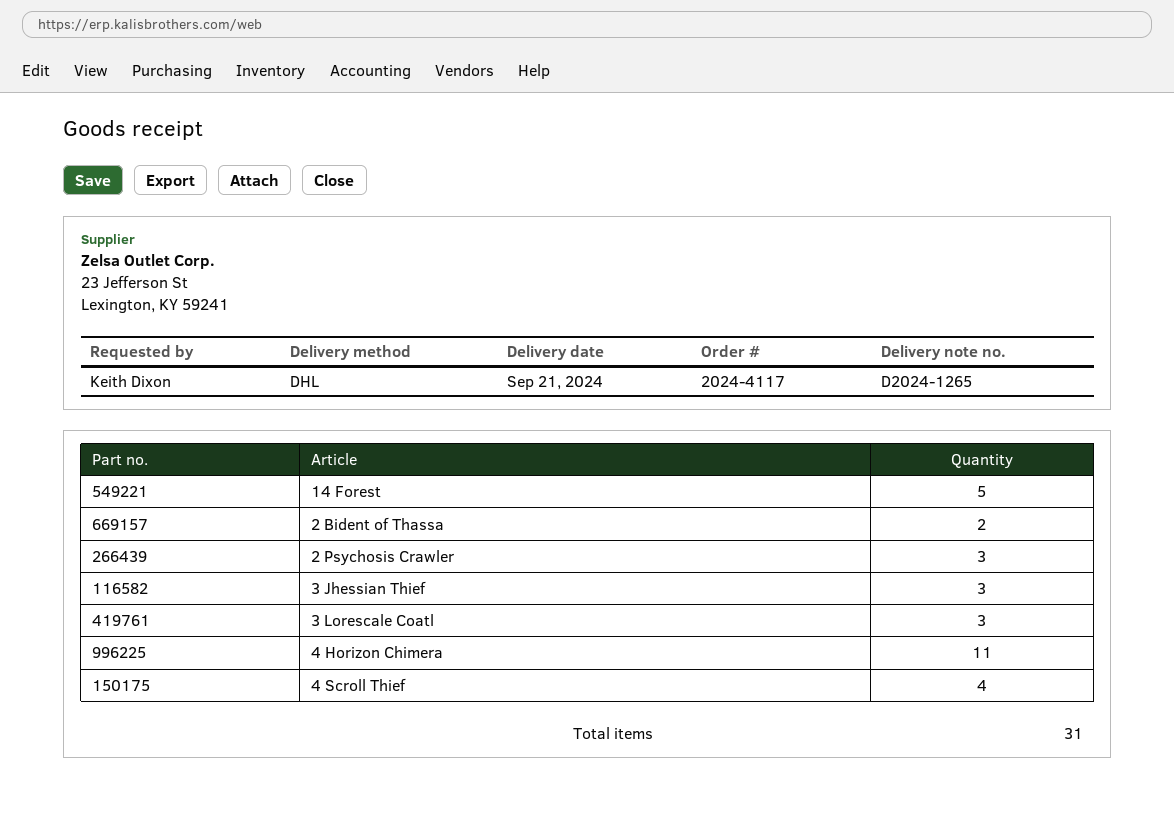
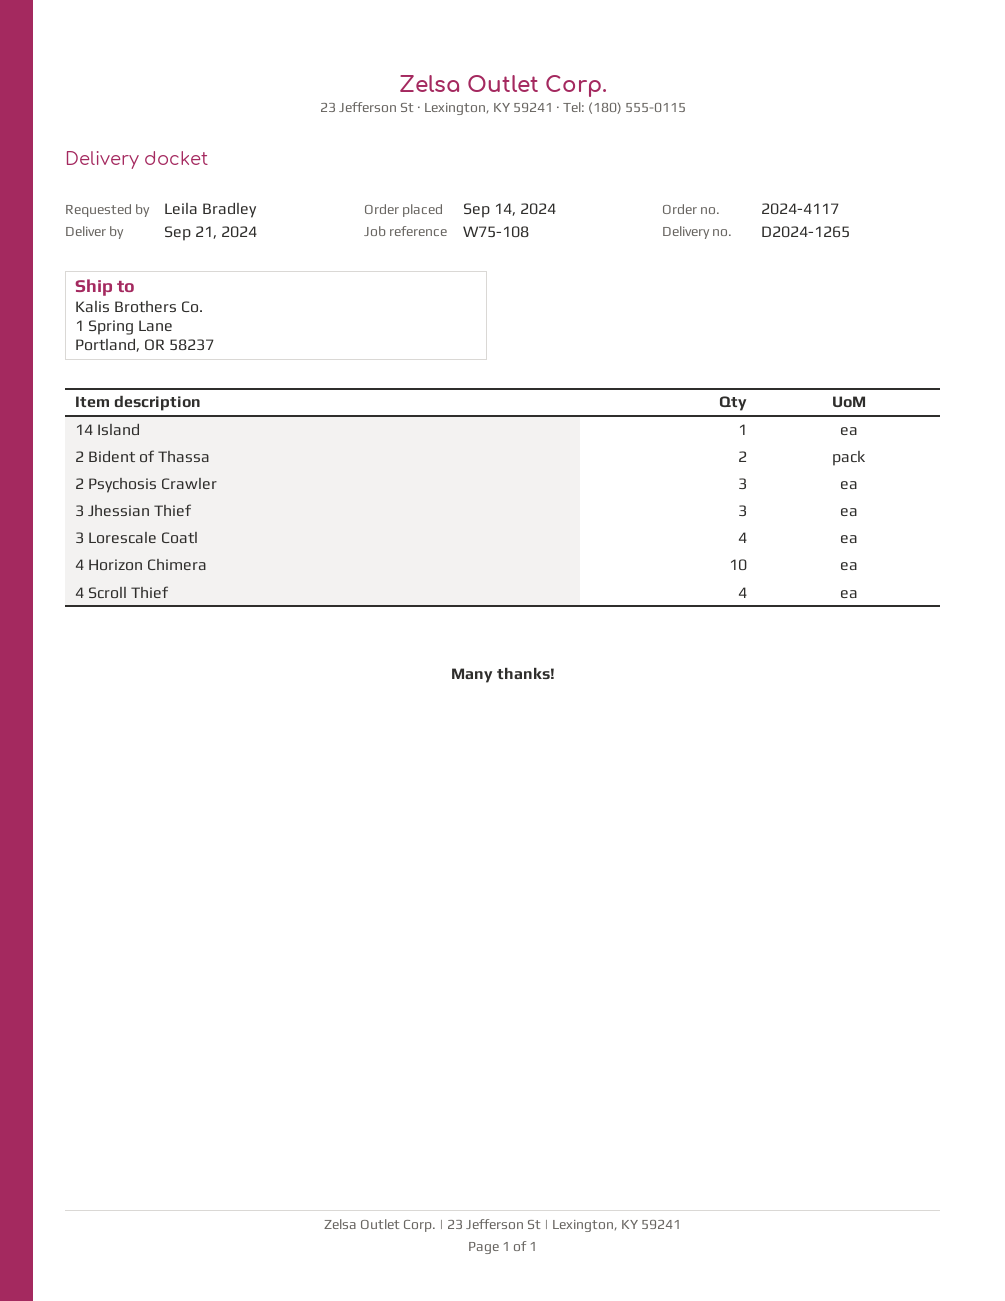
ordered by: Keith Dixon -> Leila Bradley
14 Forest: 5 -> none
3 Lorescale Coatl: 3 -> 4
4 Horizon Chimera: 11 -> 10
14 Island: none -> 1

